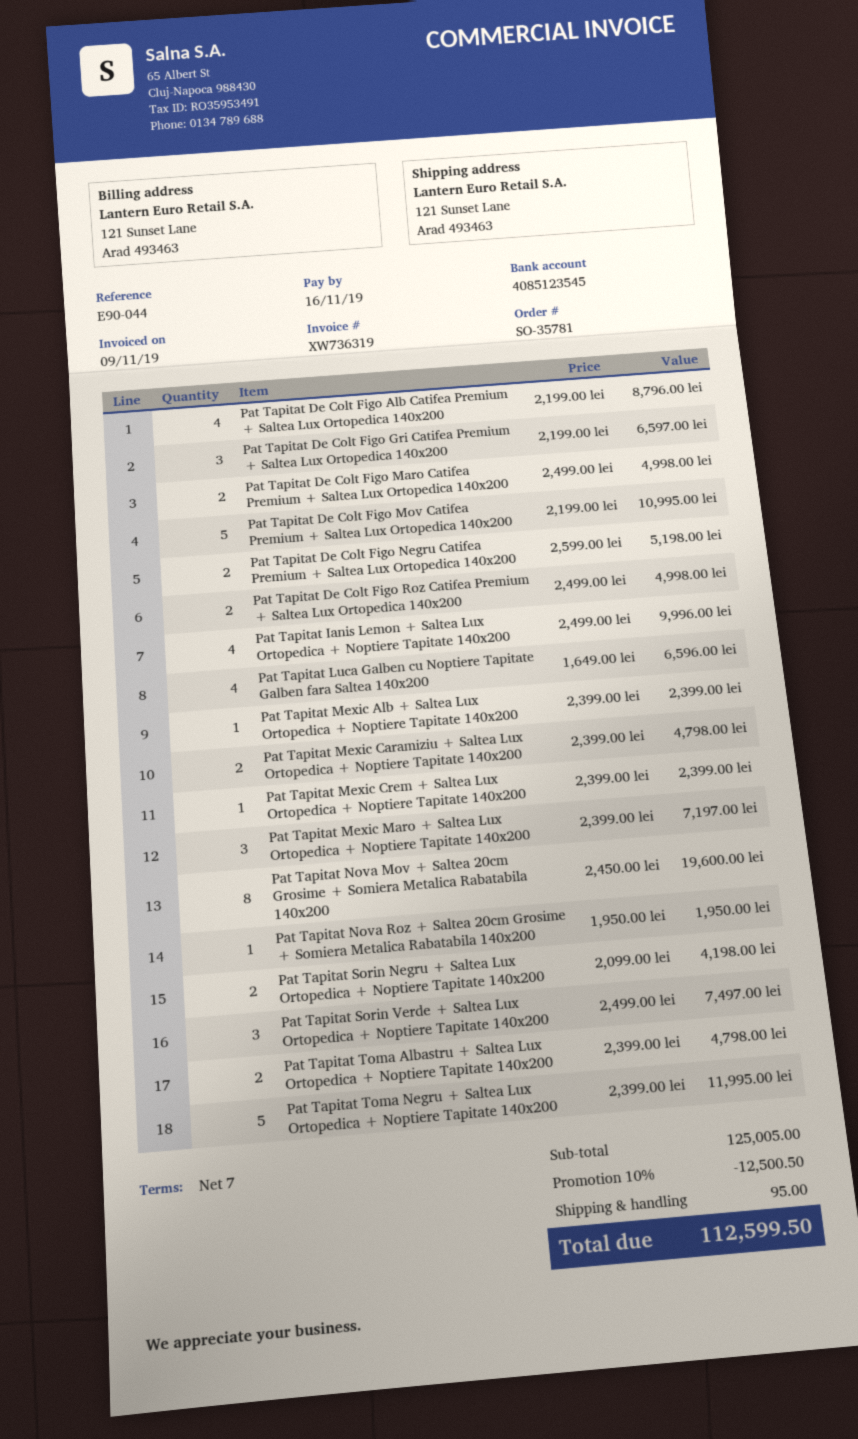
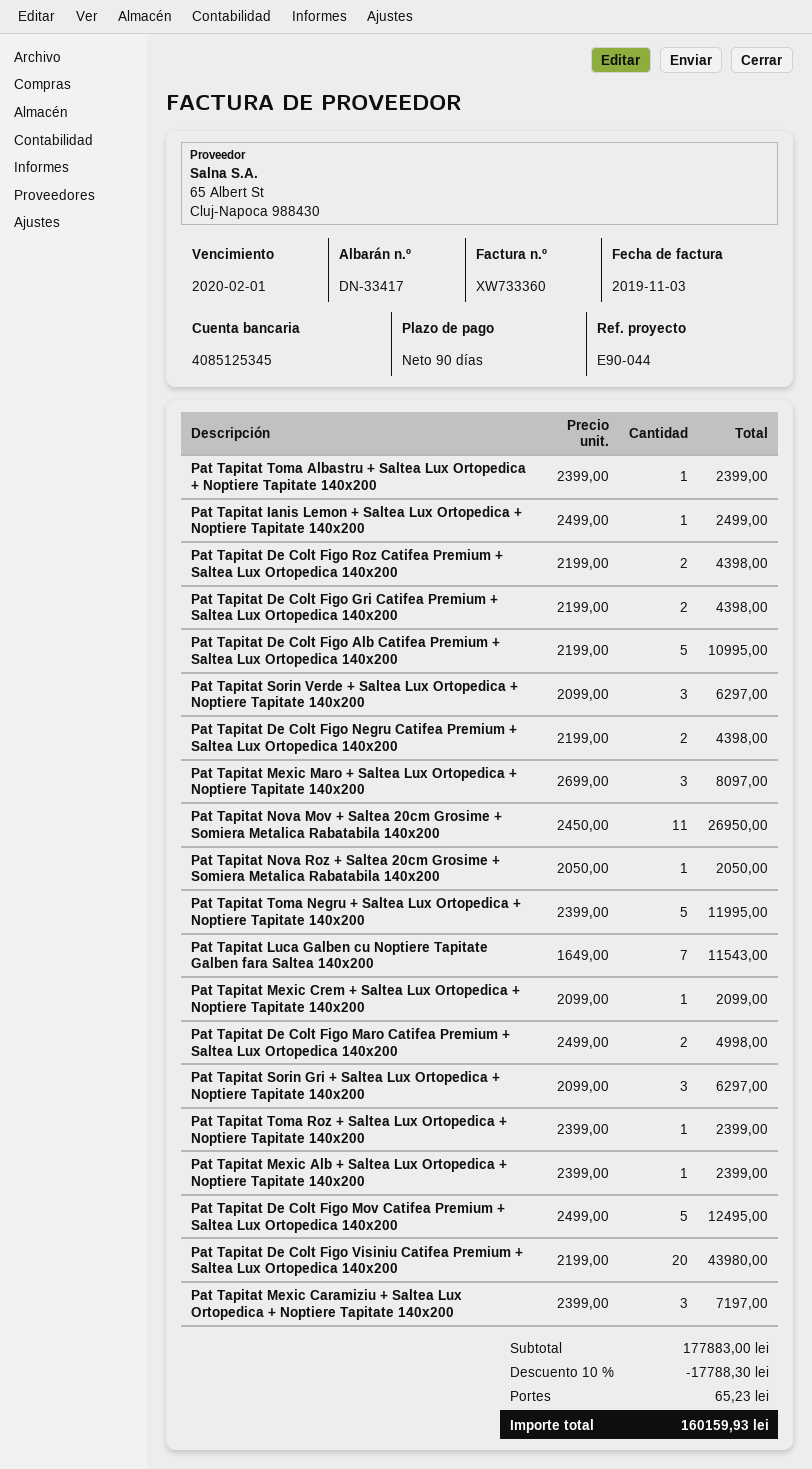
invoice number: XW736319 -> XW733360
invoice date: 2019-11-09 -> 2019-11-03
payment terms: 7 days -> 90 days
due date: 2019-11-16 -> 2020-02-01
bank account: 4085123545 -> 4085125345
Pat Tapitat De Colt Figo Alb Catifea Premium + Saltea Lux Ortopedica 140x200: 4 x 2199.00 = 8796.00 -> 5 x 2199.00 = 10995.00
Pat Tapitat De Colt Figo Gri Catifea Premium + Saltea Lux Ortopedica 140x200: 3 x 2199.00 = 6597.00 -> 2 x 2199.00 = 4398.00
Pat Tapitat De Colt Figo Mov Catifea Premium + Saltea Lux Ortopedica 140x200: 5 x 2199.00 = 10995.00 -> 5 x 2499.00 = 12495.00
Pat Tapitat De Colt Figo Negru Catifea Premium + Saltea Lux Ortopedica 140x200: 2 x 2599.00 = 5198.00 -> 2 x 2199.00 = 4398.00
Pat Tapitat De Colt Figo Roz Catifea Premium + Saltea Lux Ortopedica 140x200: 2 x 2499.00 = 4998.00 -> 2 x 2199.00 = 4398.00
Pat Tapitat Ianis Lemon + Saltea Lux Ortopedica + Noptiere Tapitate 140x200: 4 x 2499.00 = 9996.00 -> 1 x 2499.00 = 2499.00
Pat Tapitat Luca Galben cu Noptiere Tapitate Galben fara Saltea 140x200: 4 x 1649.00 = 6596.00 -> 7 x 1649.00 = 11543.00
Pat Tapitat Mexic Caramiziu + Saltea Lux Ortopedica + Noptiere Tapitate 140x200: 2 x 2399.00 = 4798.00 -> 3 x 2399.00 = 7197.00
Pat Tapitat Mexic Crem + Saltea Lux Ortopedica + Noptiere Tapitate 140x200: 1 x 2399.00 = 2399.00 -> 1 x 2099.00 = 2099.00
Pat Tapitat Mexic Maro + Saltea Lux Ortopedica + Noptiere Tapitate 140x200: 3 x 2399.00 = 7197.00 -> 3 x 2699.00 = 8097.00
Pat Tapitat Nova Mov + Saltea 20cm Grosime + Somiera Metalica Rabatabila 140x200: 8 x 2450.00 = 19600.00 -> 11 x 2450.00 = 26950.00
Pat Tapitat Nova Roz + Saltea 20cm Grosime + Somiera Metalica Rabatabila 140x200: 1 x 1950.00 = 1950.00 -> 1 x 2050.00 = 2050.00
Pat Tapitat Sorin Negru + Saltea Lux Ortopedica + Noptiere Tapitate 140x200: 2 x 2099.00 = 4198.00 -> none
Pat Tapitat Sorin Verde + Saltea Lux Ortopedica + Noptiere Tapitate 140x200: 3 x 2499.00 = 7497.00 -> 3 x 2099.00 = 6297.00
Pat Tapitat Toma Albastru + Saltea Lux Ortopedica + Noptiere Tapitate 140x200: 2 x 2399.00 = 4798.00 -> 1 x 2399.00 = 2399.00
Pat Tapitat Sorin Gri + Saltea Lux Ortopedica + Noptiere Tapitate 140x200: none -> 3 x 2099.00 = 6297.00
Pat Tapitat Toma Roz + Saltea Lux Ortopedica + Noptiere Tapitate 140x200: none -> 1 x 2399.00 = 2399.00
Pat Tapitat De Colt Figo Visiniu Catifea Premium + Saltea Lux Ortopedica 140x200: none -> 20 x 2199.00 = 43980.00
subtotal: 125005.00 -> 177883.00
discount: 10% = 12500.50 -> 10% = 17788.30
shipping: 95.00 -> 65.23
total: 112599.50 -> 160159.93

